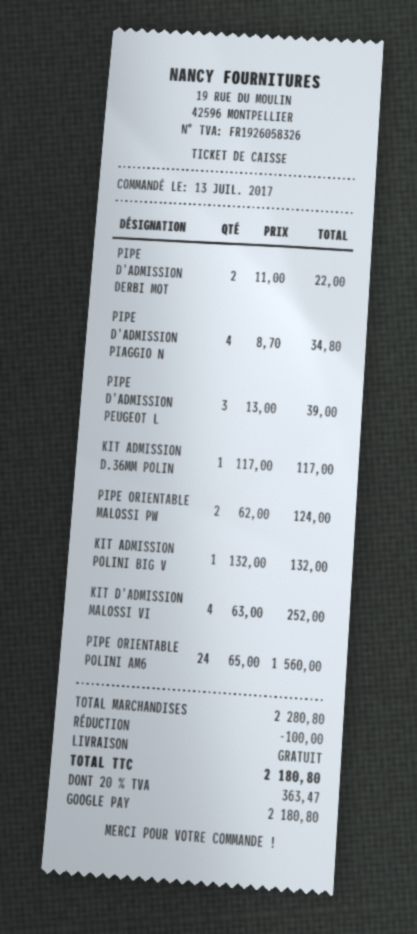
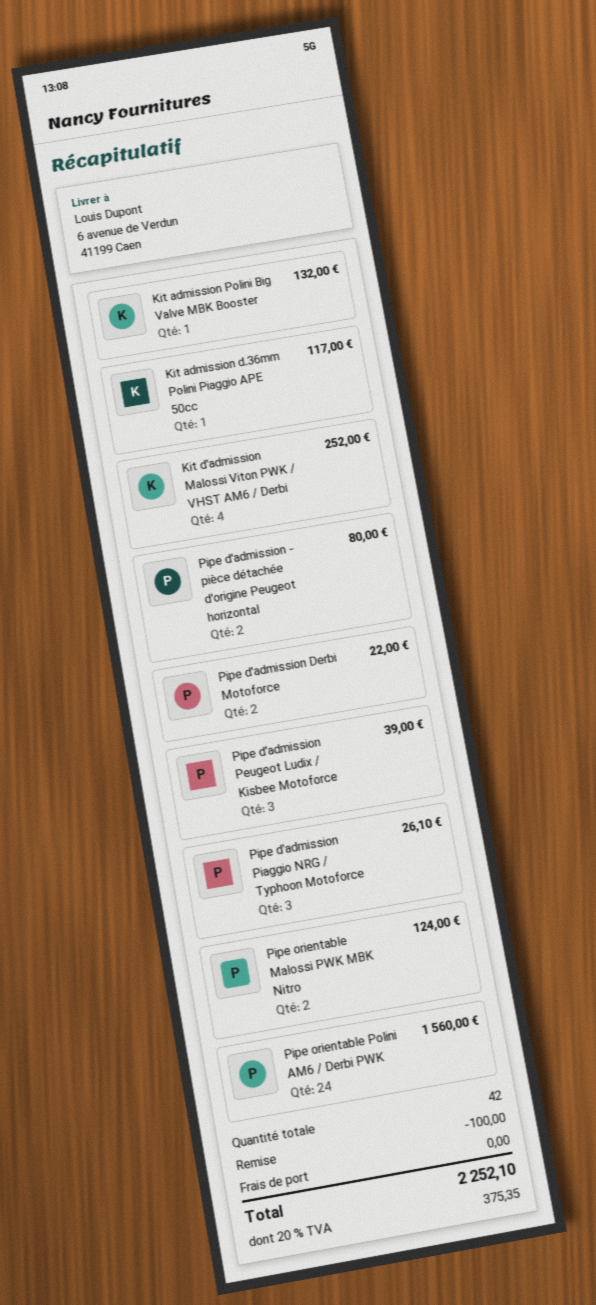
PIPE D'ADMISSION PIAGGIO N: 4 for 34.80 -> 3 for 26.10
Pipe d'admission - pièce détachée d'origine Peugeot horizontal: none -> 2 for 80.00
tax: 20% = 363.47 -> 20% = 375.35
total: 2180.80 -> 2252.10

